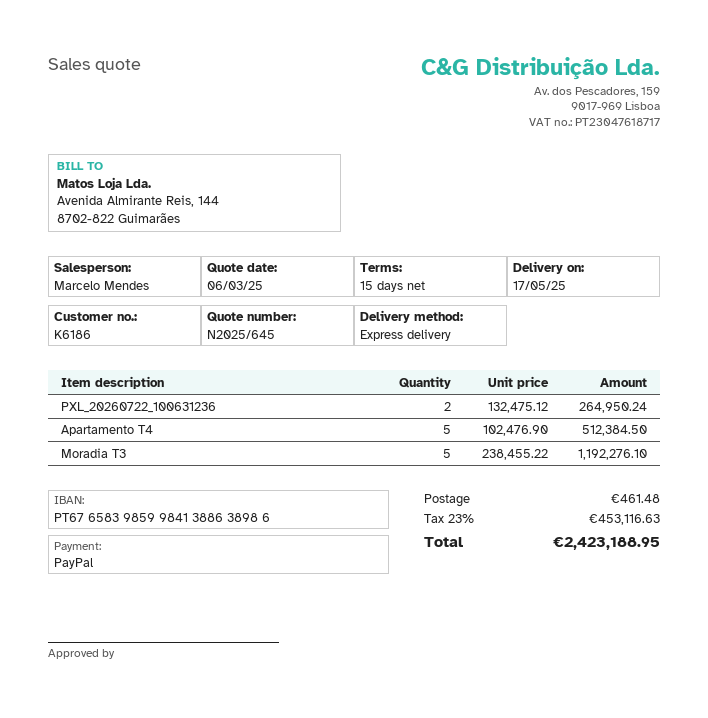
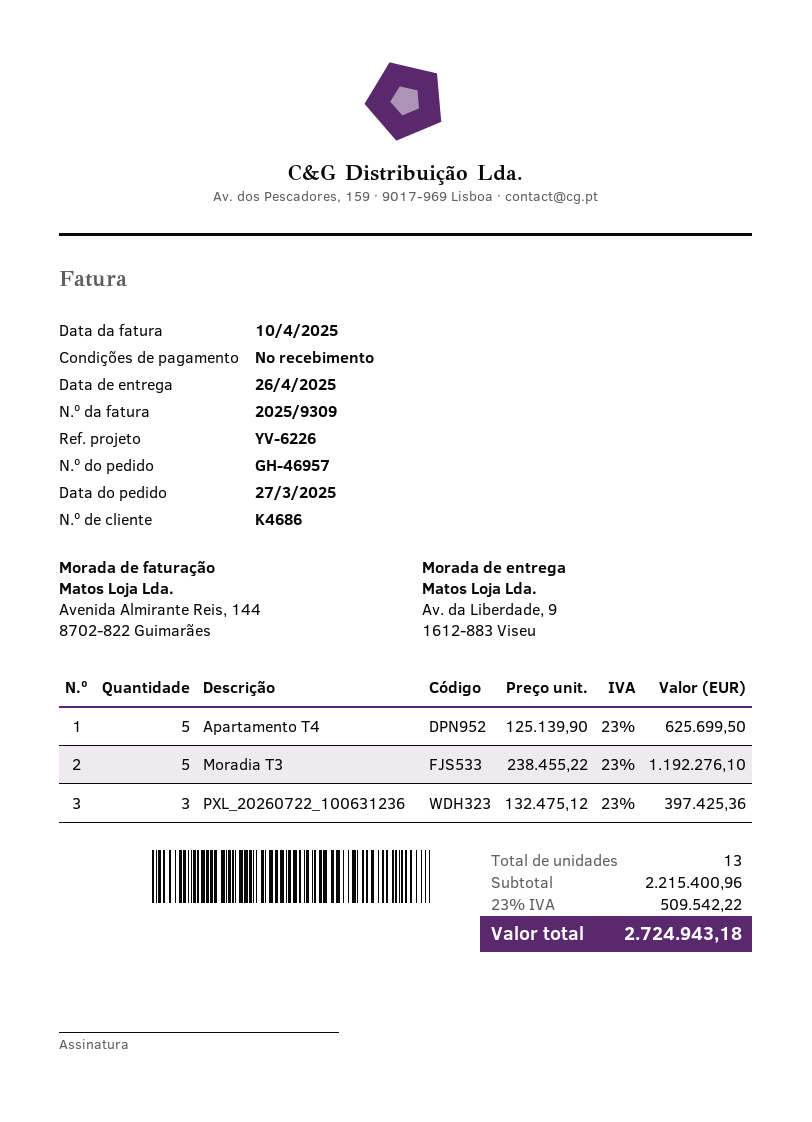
delivery date: 2025-05-17 -> 2025-04-26
payment terms: 15 days -> on receipt
customer number: K6186 -> K4686
PXL_20260722_100631236: 2 x 132475.12 = 264950.24 -> 3 x 132475.12 = 397425.36
Apartamento T4: 5 x 102476.90 = 512384.50 -> 5 x 125139.90 = 625699.50
shipping: 461.48 -> none
tax: 23% = 453116.63 -> 23% = 509542.22
total: 2423188.95 -> 2724943.18

